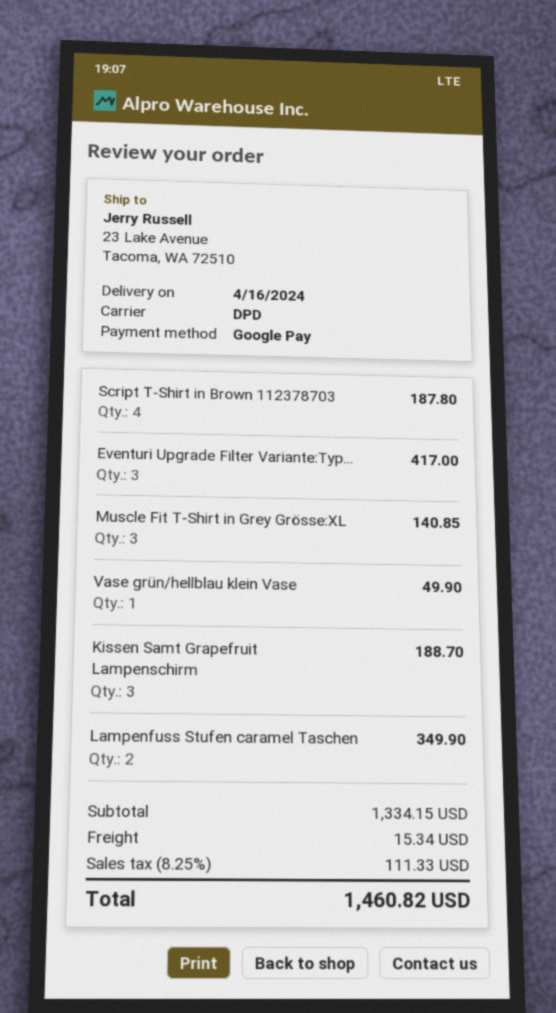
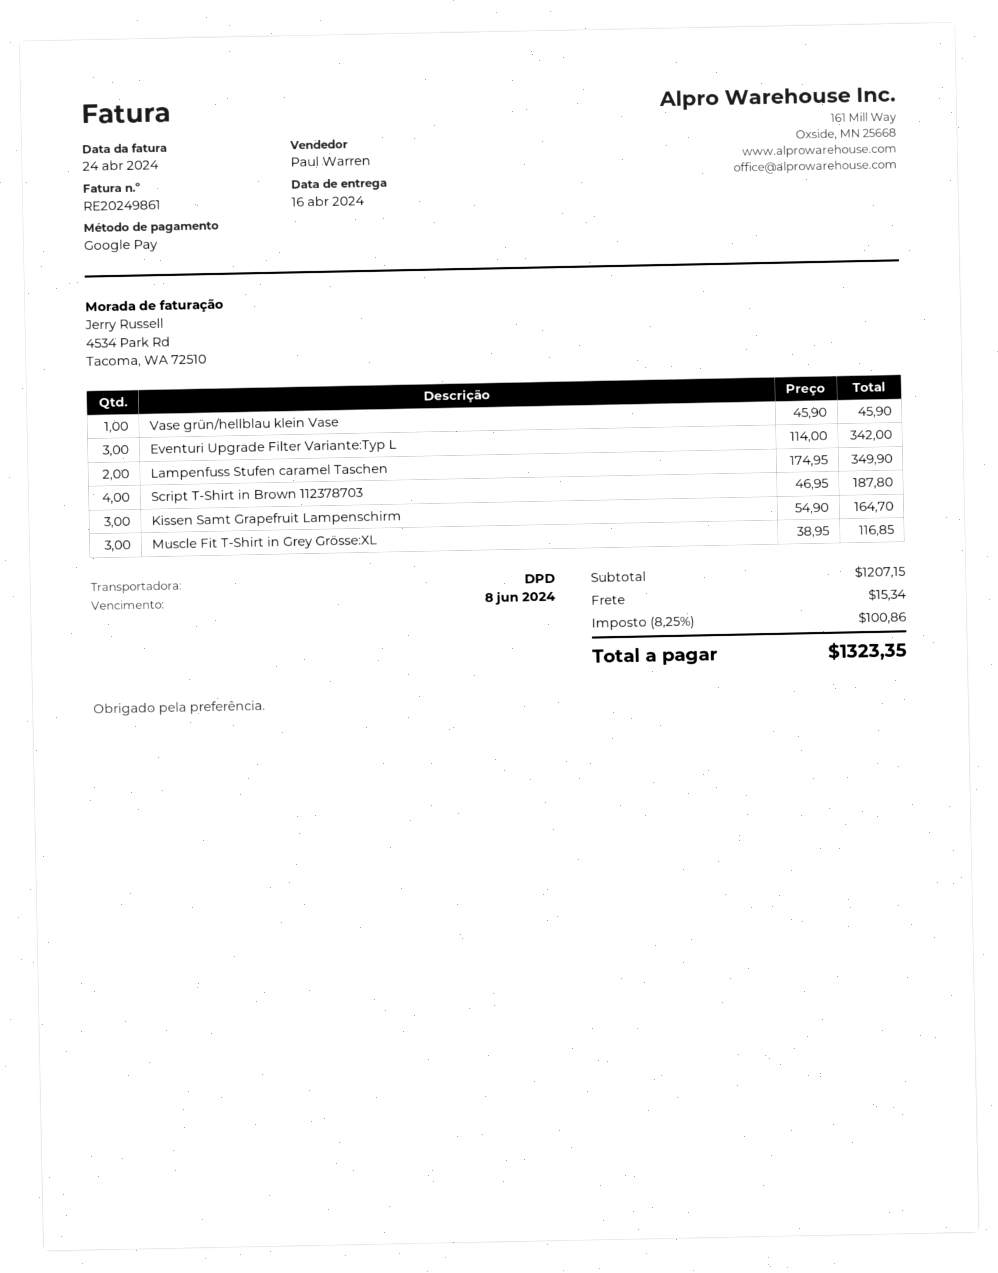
Eventuri Upgrade Filter Variante:Typ...: 3 for 417.00 -> 3 for 342.00
Muscle Fit T-Shirt in Grey Grösse:XL: 3 for 140.85 -> 3 for 116.85
Vase grün/hellblau klein Vase: 1 for 49.90 -> 1 for 45.90
Kissen Samt Grapefruit Lampenschirm: 3 for 188.70 -> 3 for 164.70
subtotal: 1334.15 -> 1207.15
tax: 8.25% = 111.33 -> 8.25% = 100.86
total: 1460.82 -> 1323.35

